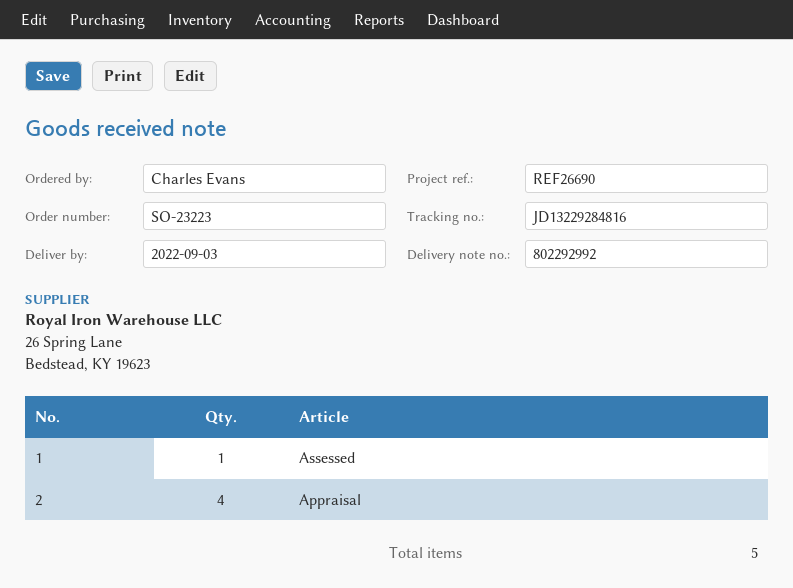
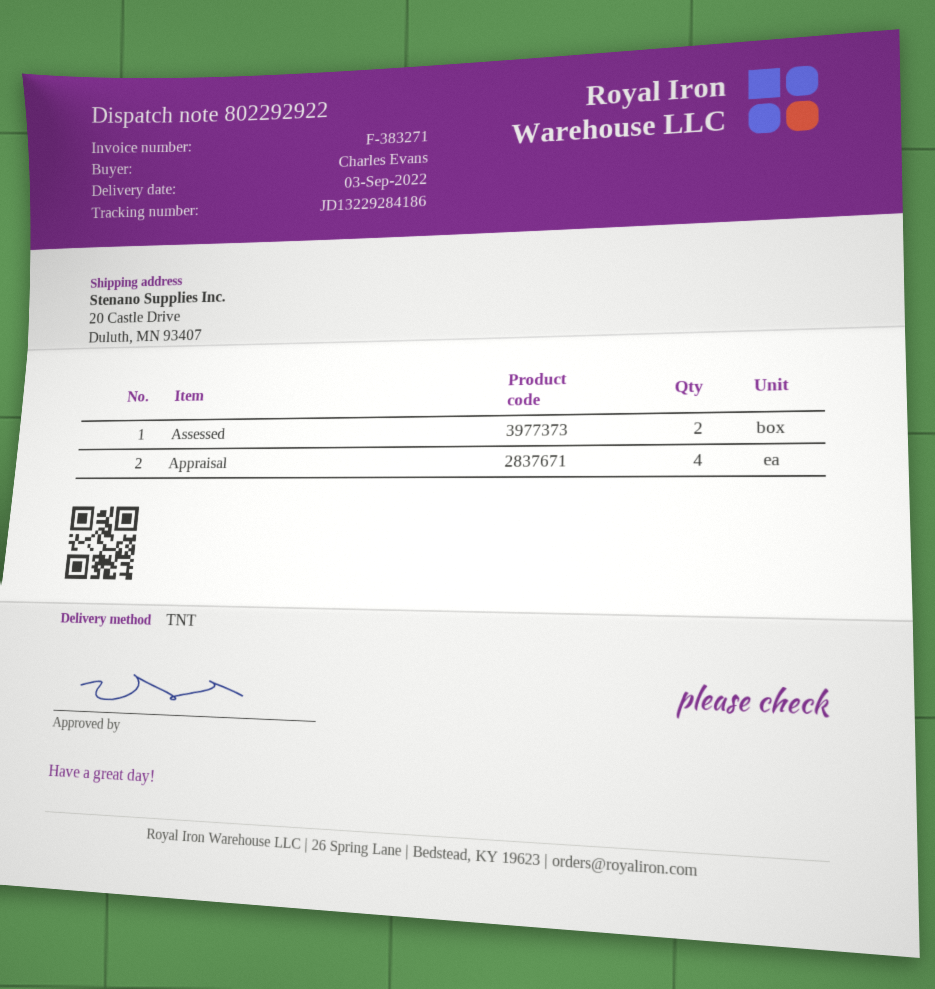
delivery note number: 802292992 -> 802292922
tracking number: JD13229284816 -> JD13229284186
Assessed: 1 -> 2

